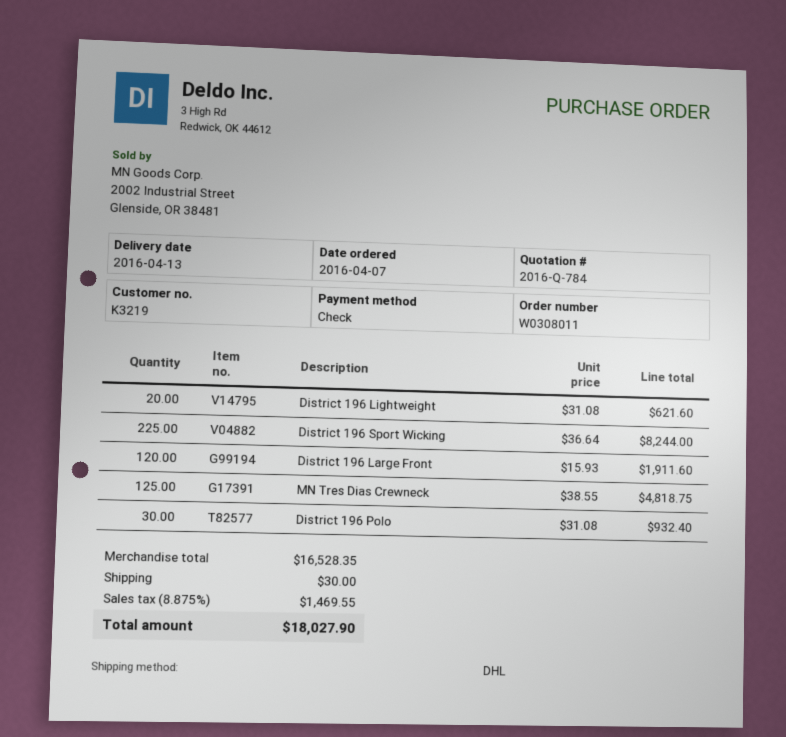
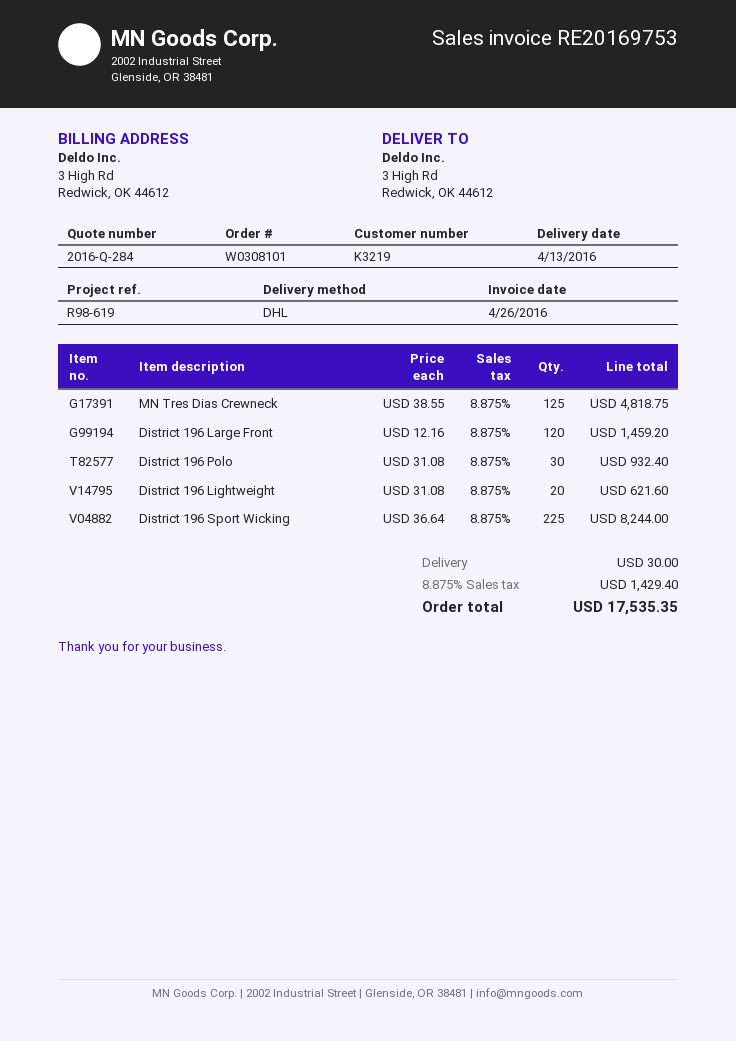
quote number: 2016-Q-784 -> 2016-Q-284
order number: W0308011 -> W0308101
District 196 Large Front: 120 x 15.93 = 1911.60 -> 120 x 12.16 = 1459.20
tax: 8.875% = 1469.55 -> 8.875% = 1429.40
total: 18027.90 -> 17535.35

